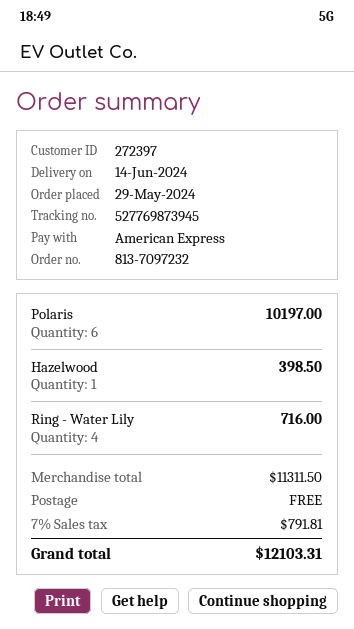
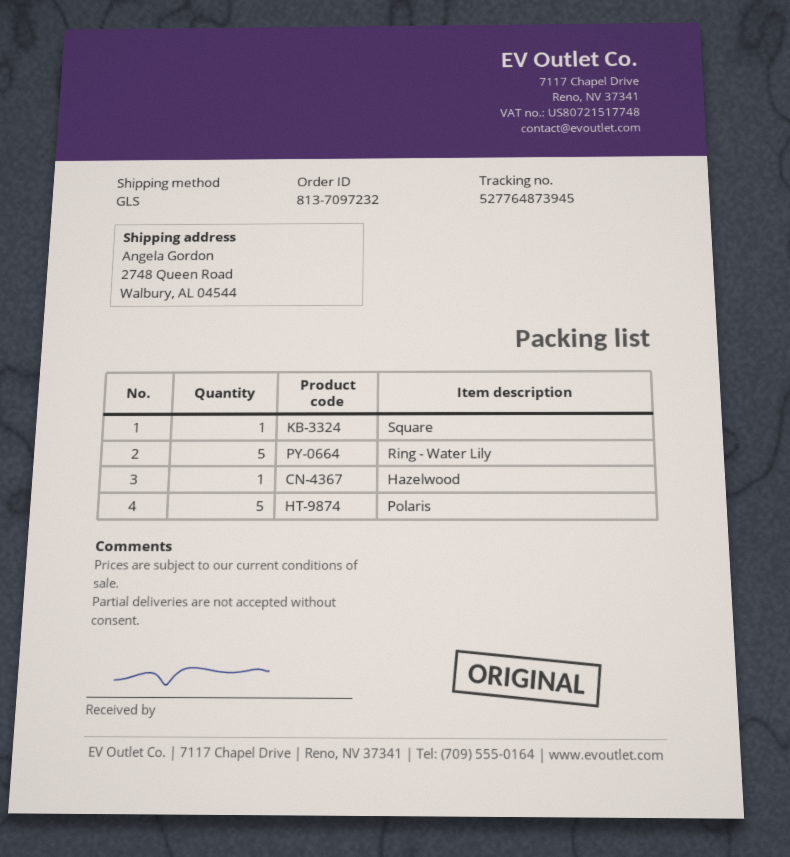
tracking number: 527769873945 -> 527764873945
Polaris: 6 -> 5
Ring - Water Lily: 4 -> 5
Square: none -> 1

